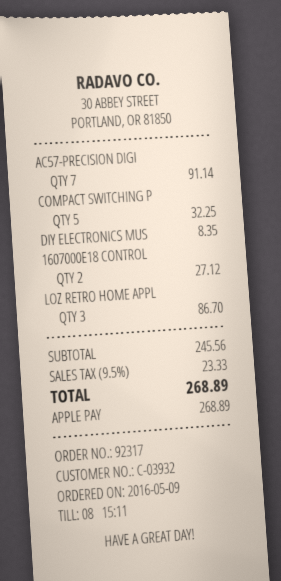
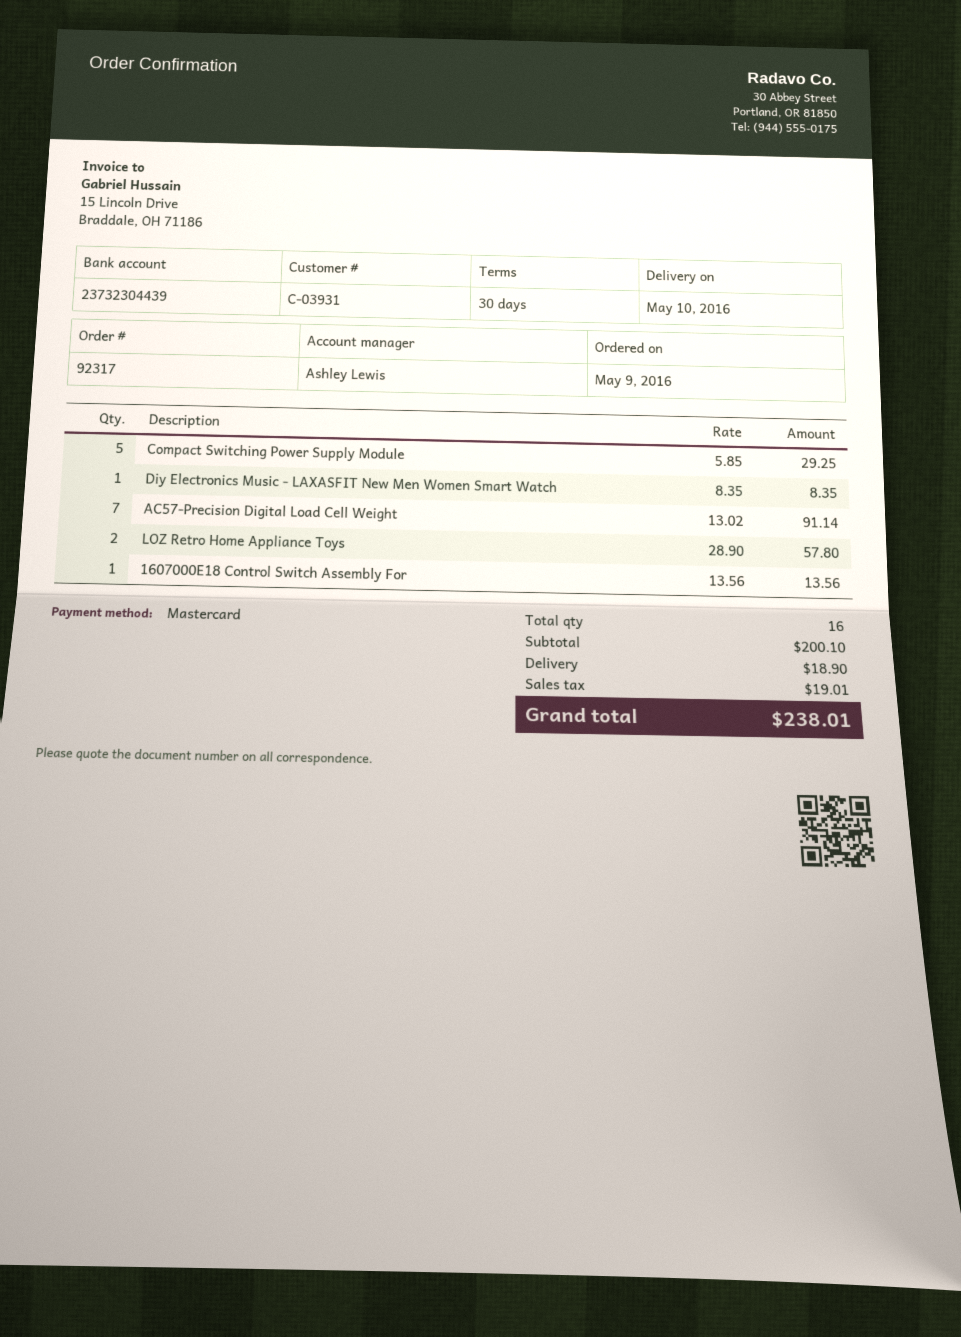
customer number: C-03932 -> C-03931
payment method: Apple Pay -> Mastercard
COMPACT SWITCHING P: 5 for 32.25 -> 5 for 29.25
1607000E18 CONTROL: 2 for 27.12 -> 1 for 13.56
LOZ RETRO HOME APPL: 3 for 86.70 -> 2 for 57.80
subtotal: 245.56 -> 200.10
shipping: none -> 18.90
tax: 23.33 -> 19.01
total: 268.89 -> 238.01

